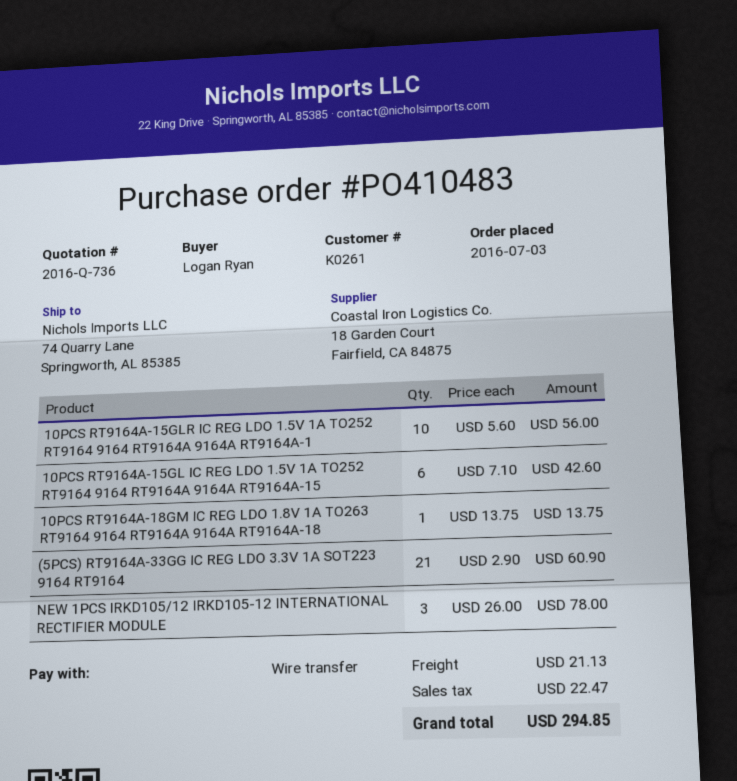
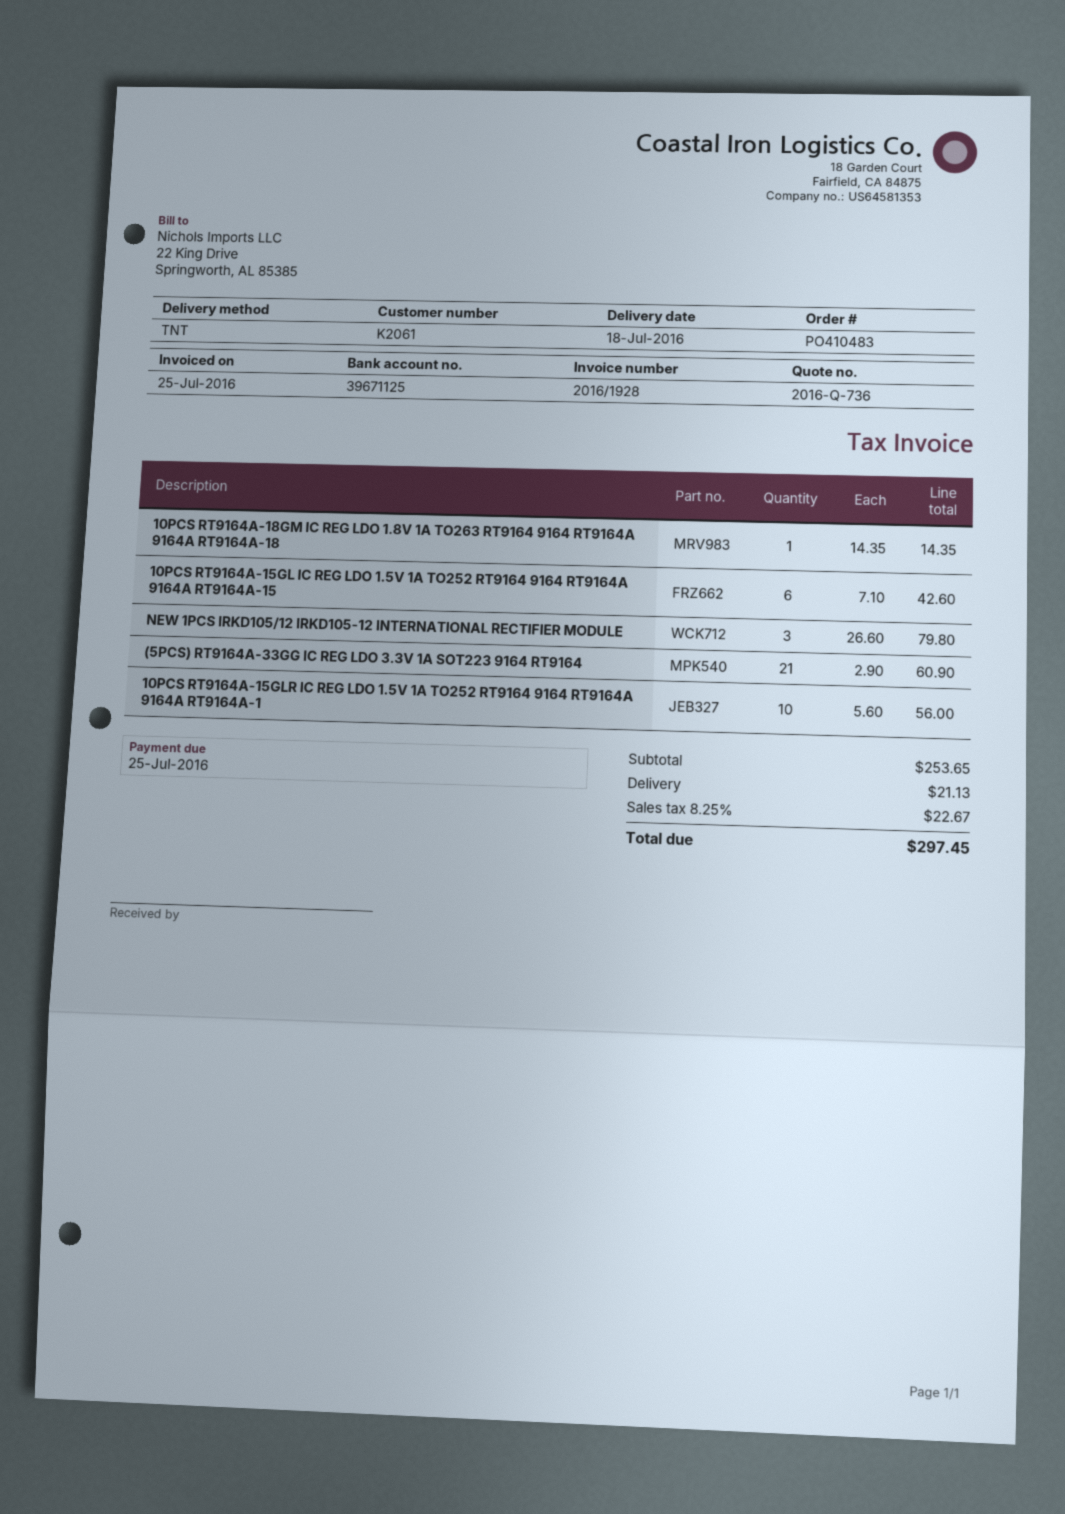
customer number: K0261 -> K2061
10PCS RT9164A-18GM IC REG LDO 1.8V 1A TO263 RT9164 9164 RT9164A 9164A RT9164A-18: 1 x 13.75 = 13.75 -> 1 x 14.35 = 14.35
NEW 1PCS IRKD105/12 IRKD105-12 INTERNATIONAL RECTIFIER MODULE: 3 x 26.00 = 78.00 -> 3 x 26.60 = 79.80
tax: 22.47 -> 22.67
total: 294.85 -> 297.45

